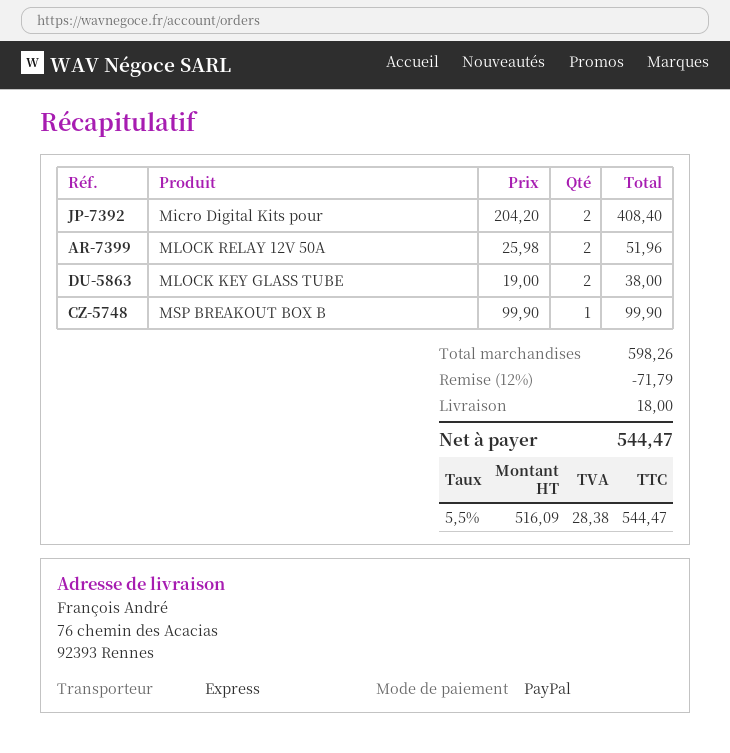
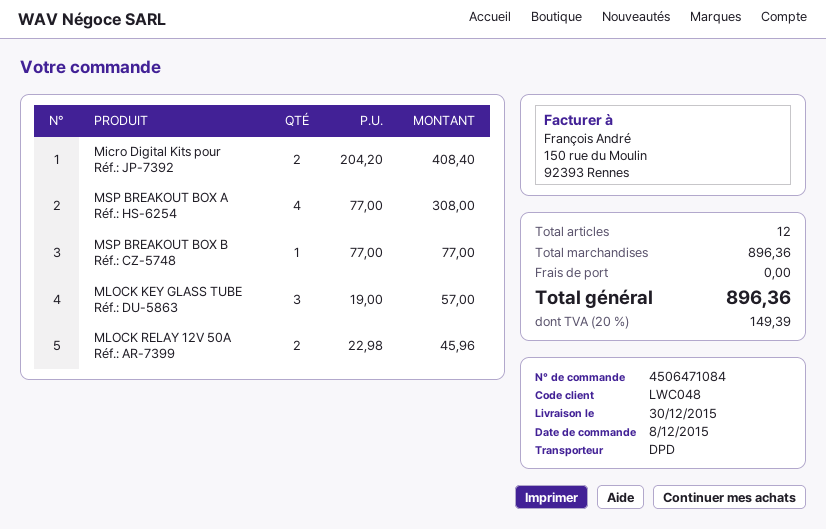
shipping method: express -> DPD
MLOCK RELAY 12V 50A: 2 x 25.98 = 51.96 -> 2 x 22.98 = 45.96
MLOCK KEY GLASS TUBE: 2 x 19.00 = 38.00 -> 3 x 19.00 = 57.00
MSP BREAKOUT BOX B: 1 x 99.90 = 99.90 -> 1 x 77.00 = 77.00
MSP BREAKOUT BOX A: none -> 4 x 77.00 = 308.00
subtotal: 598.26 -> 896.36
discount: 12% = 71.79 -> none
shipping: 18.00 -> 0.00
tax: 5.5% = 28.38 -> 20% = 149.39
total: 544.47 -> 896.36

